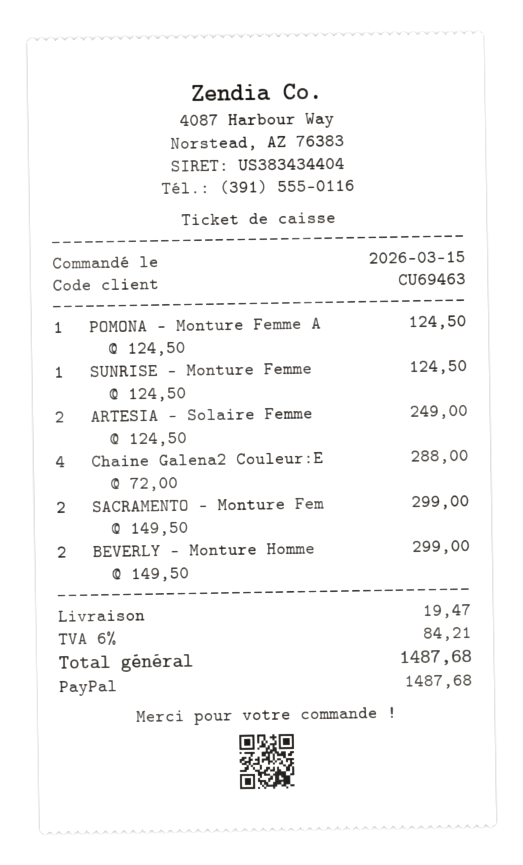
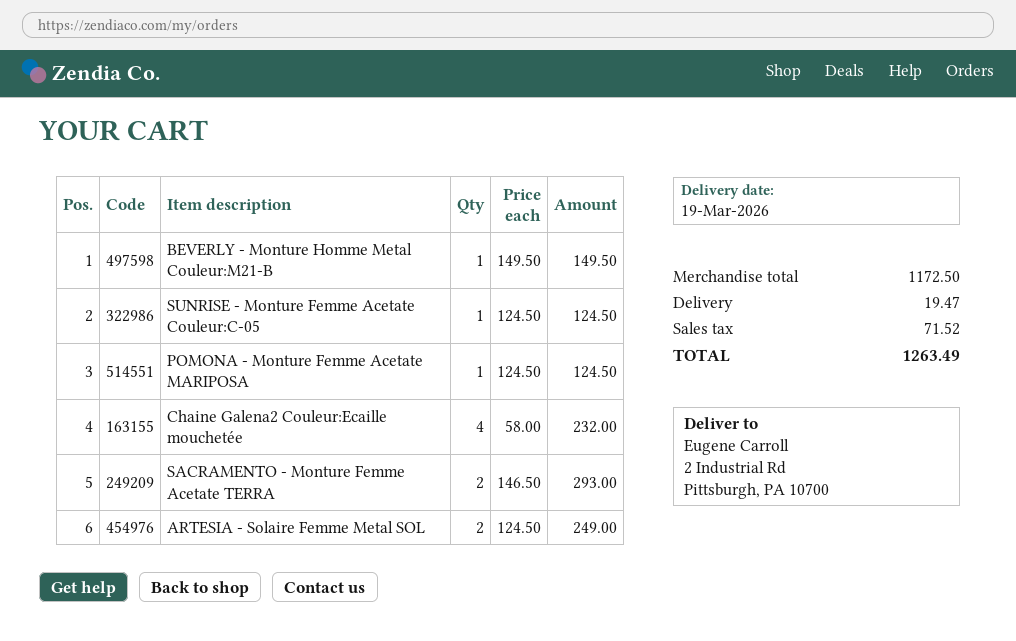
Chaine Galena2 Couleur:E: 4 x 72.00 = 288.00 -> 4 x 58.00 = 232.00
SACRAMENTO - Monture Fem: 2 x 149.50 = 299.00 -> 2 x 146.50 = 293.00
BEVERLY - Monture Homme: 2 x 149.50 = 299.00 -> 1 x 149.50 = 149.50
tax: 84.21 -> 71.52
total: 1487.68 -> 1263.49

